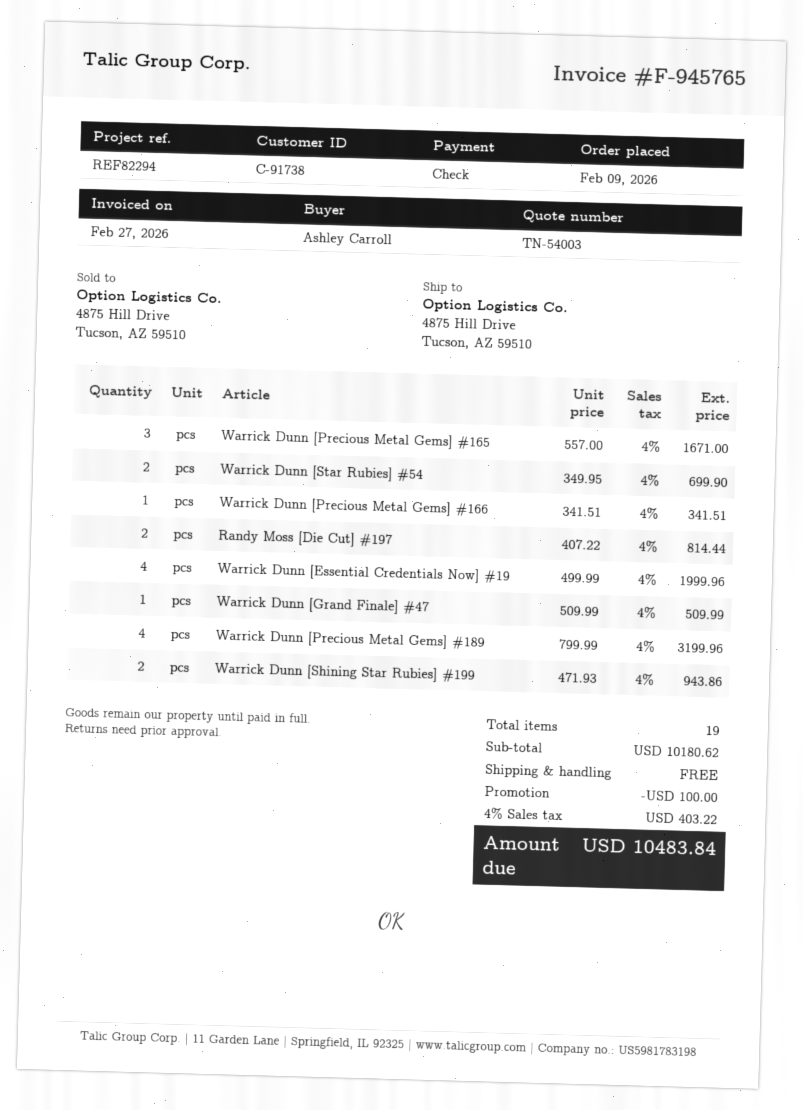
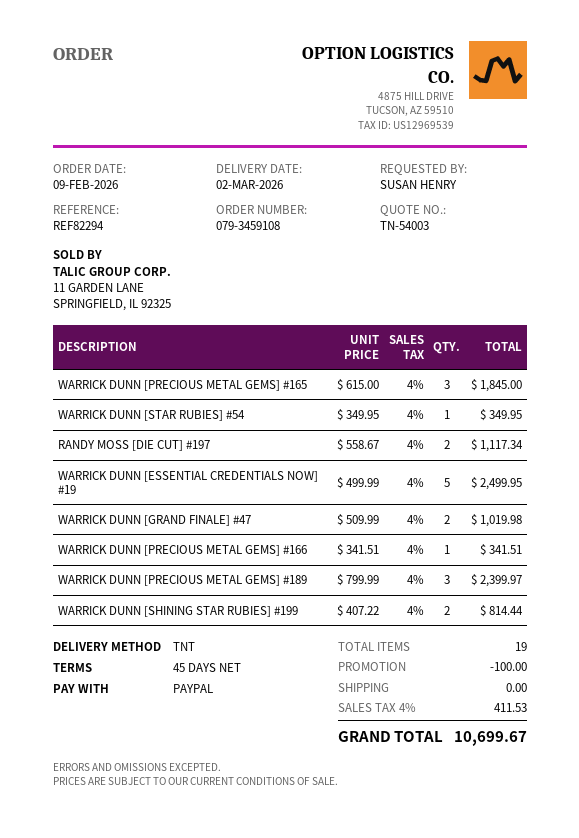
ordered by: Ashley Carroll -> SUSAN HENRY
payment method: cheque -> PayPal
Warrick Dunn [Precious Metal Gems] #165: 3 x 557.00 = 1671.00 -> 3 x 615.00 = 1845.00
Warrick Dunn [Star Rubies] #54: 2 x 349.95 = 699.90 -> 1 x 349.95 = 349.95
Randy Moss [Die Cut] #197: 2 x 407.22 = 814.44 -> 2 x 558.67 = 1117.34
Warrick Dunn [Essential Credentials Now] #19: 4 x 499.99 = 1999.96 -> 5 x 499.99 = 2499.95
Warrick Dunn [Grand Finale] #47: 1 x 509.99 = 509.99 -> 2 x 509.99 = 1019.98
Warrick Dunn [Precious Metal Gems] #189: 4 x 799.99 = 3199.96 -> 3 x 799.99 = 2399.97
Warrick Dunn [Shining Star Rubies] #199: 2 x 471.93 = 943.86 -> 2 x 407.22 = 814.44
tax: 4% = 403.22 -> 4% = 411.53
total: 10483.84 -> 10699.67

